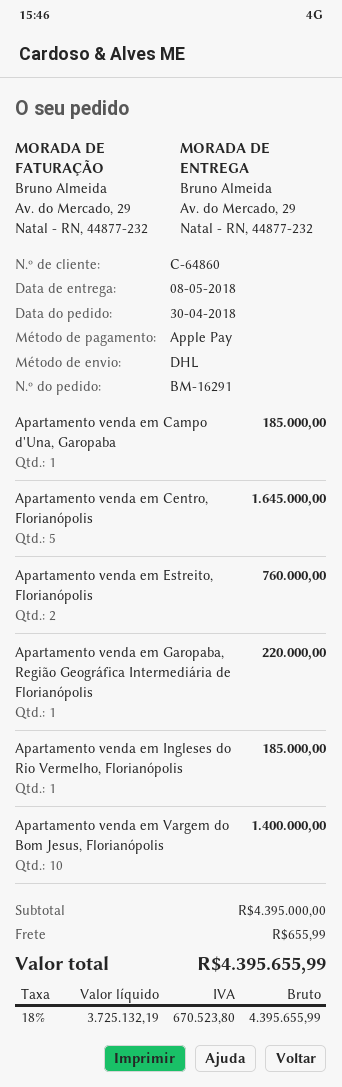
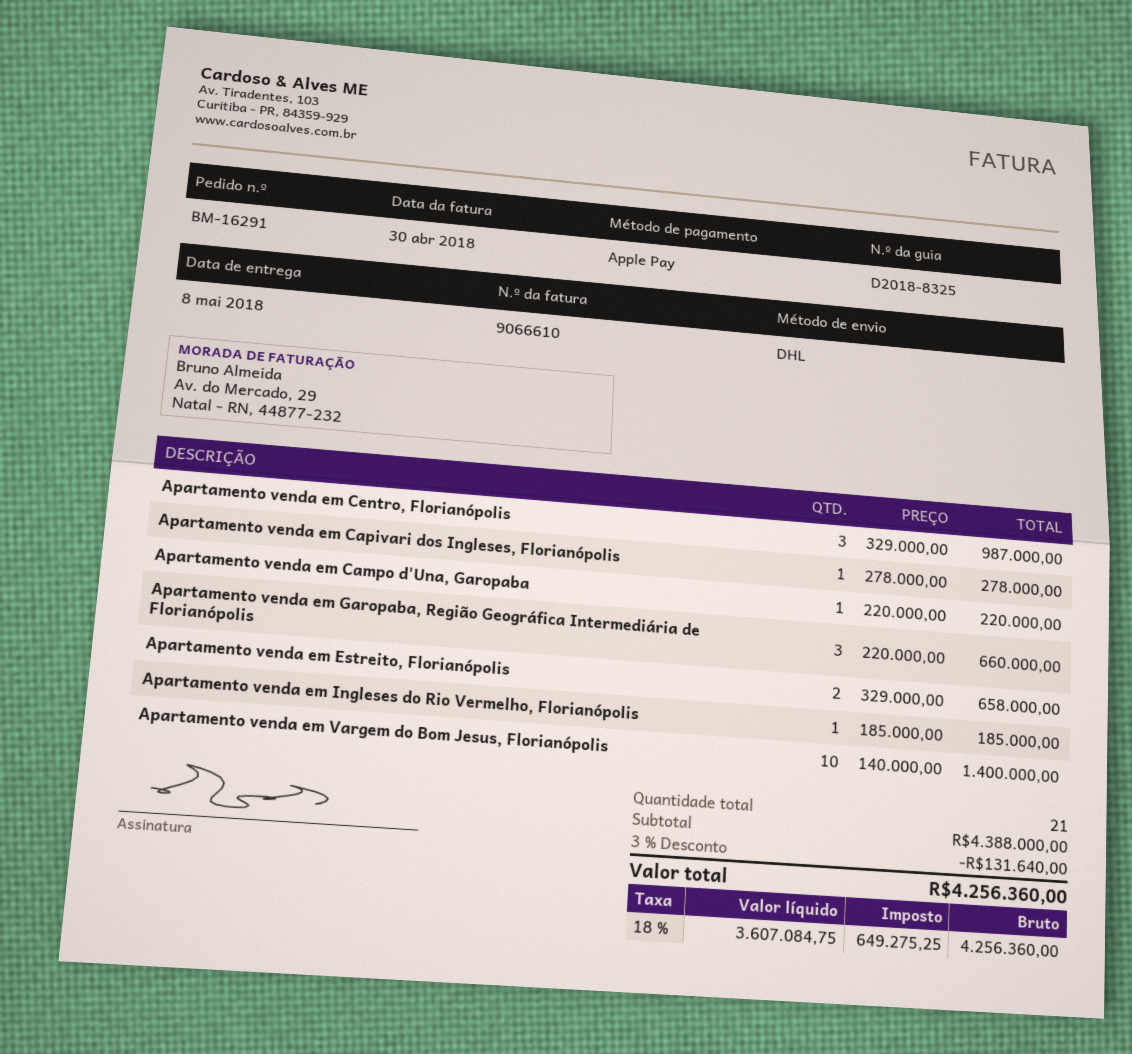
Apartamento venda em Campo d'Una, Garopaba: 1 for 185000.00 -> 1 for 220000.00
Apartamento venda em Centro, Florianópolis: 5 for 1645000.00 -> 3 for 987000.00
Apartamento venda em Estreito, Florianópolis: 2 for 760000.00 -> 2 for 658000.00
Apartamento venda em Garopaba, Região Geográfica Intermediária de Florianópolis: 1 for 220000.00 -> 3 for 660000.00
Apartamento venda em Capivari dos Ingleses, Florianópolis: none -> 1 for 278000.00
subtotal: 4395000.00 -> 4388000.00
discount: none -> 3% = 131640.00
shipping: 655.99 -> none
net: 3725132.19 -> 3607084.75
tax: 18% = 670523.80 -> 18% = 649275.25
total: 4395655.99 -> 4256360.00

